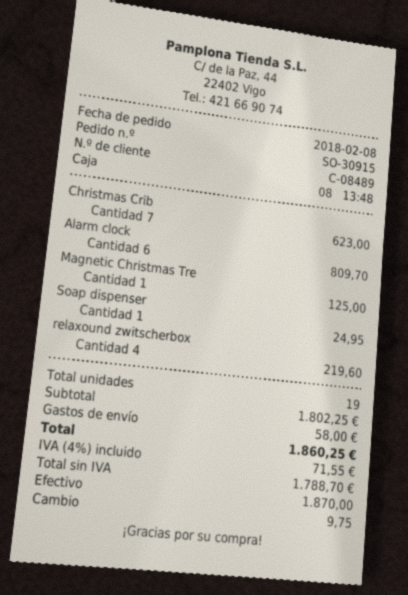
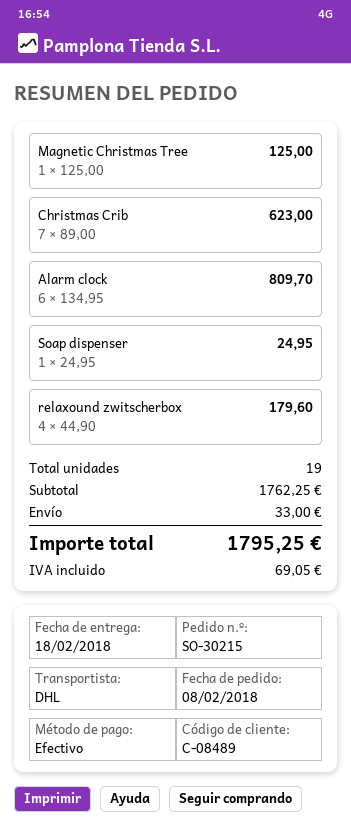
order number: SO-30915 -> SO-30215
relaxound zwitscherbox: 4 for 219.60 -> 4 for 179.60
subtotal: 1802.25 -> 1762.25
shipping: 58.00 -> 33.00
tax: 71.55 -> 69.05
total: 1860.25 -> 1795.25

